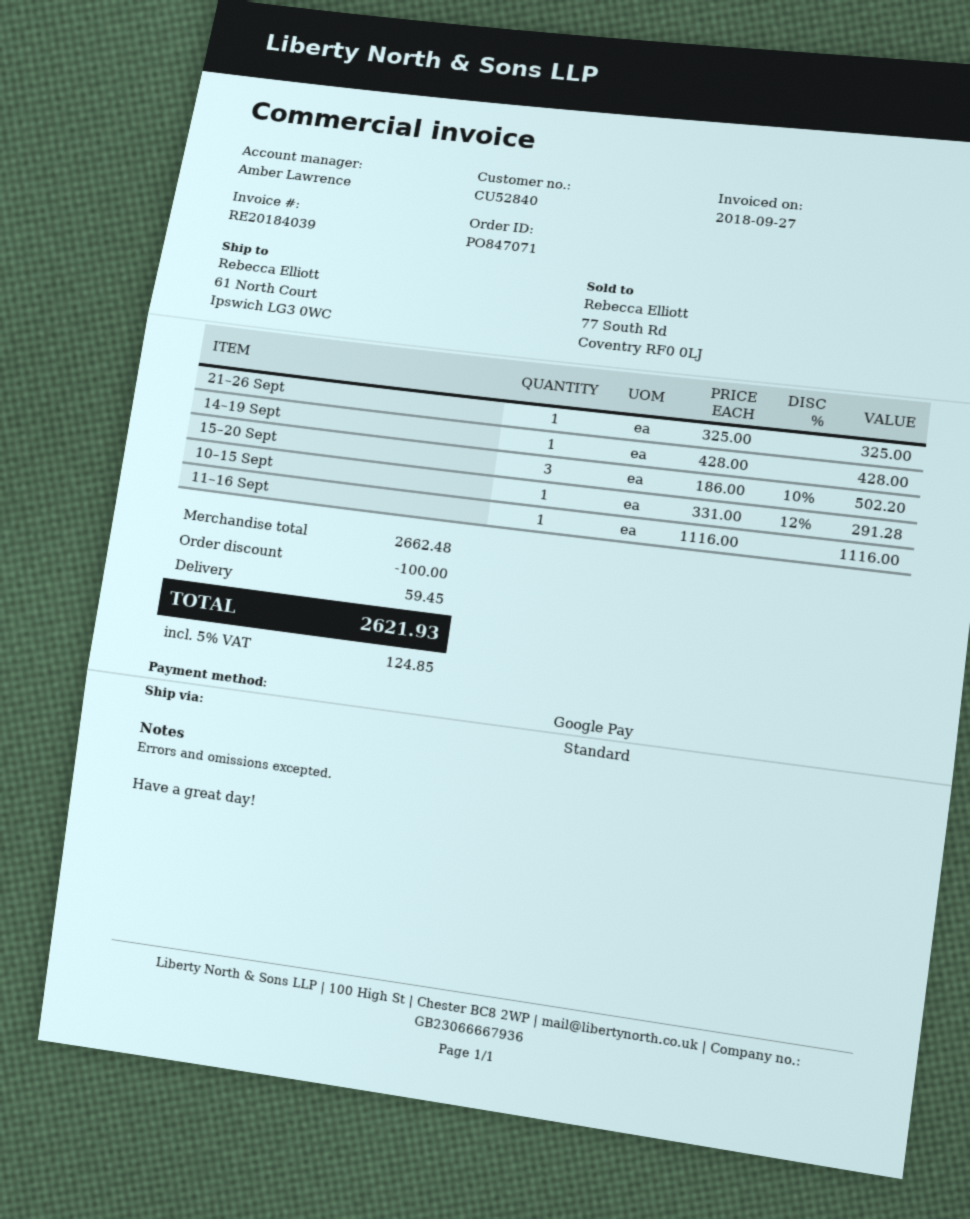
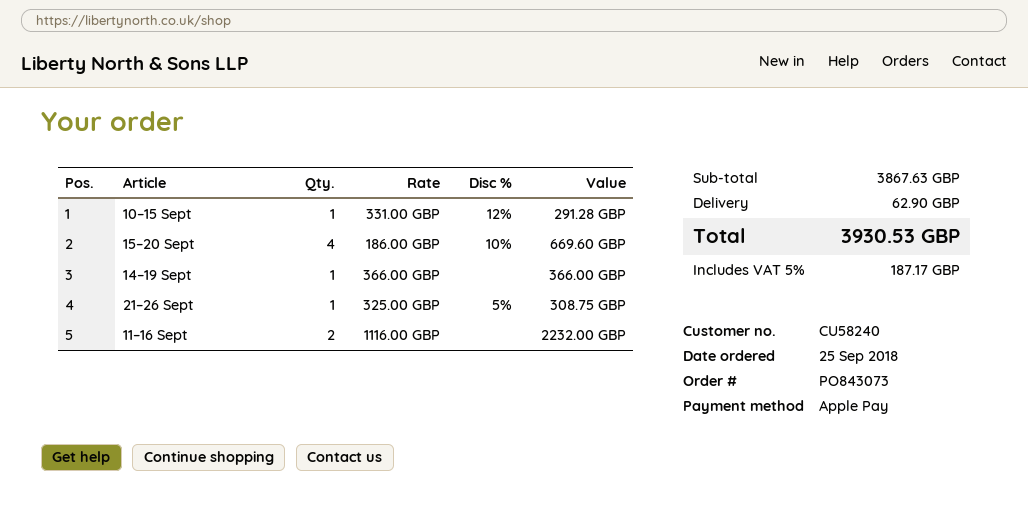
order number: PO847071 -> PO843073
customer number: CU52840 -> CU58240
payment method: Google Pay -> Apple Pay
21–26 Sept: 1 x 325.00 = 325.00 -> 1 x 325.00 - 5% = 308.75
14–19 Sept: 1 x 428.00 = 428.00 -> 1 x 366.00 = 366.00
15–20 Sept: 3 x 186.00 - 10% = 502.20 -> 4 x 186.00 - 10% = 669.60
11–16 Sept: 1 x 1116.00 = 1116.00 -> 2 x 1116.00 = 2232.00
subtotal: 2662.48 -> 3867.63
discount: 100.00 -> none
shipping: 59.45 -> 62.90
tax: 5% = 124.85 -> 5% = 187.17
total: 2621.93 -> 3930.53

